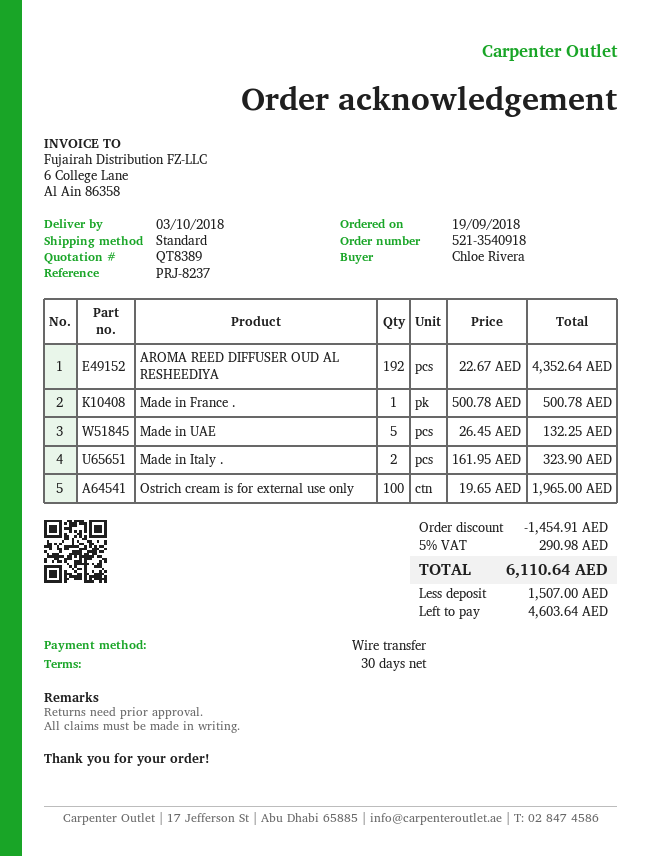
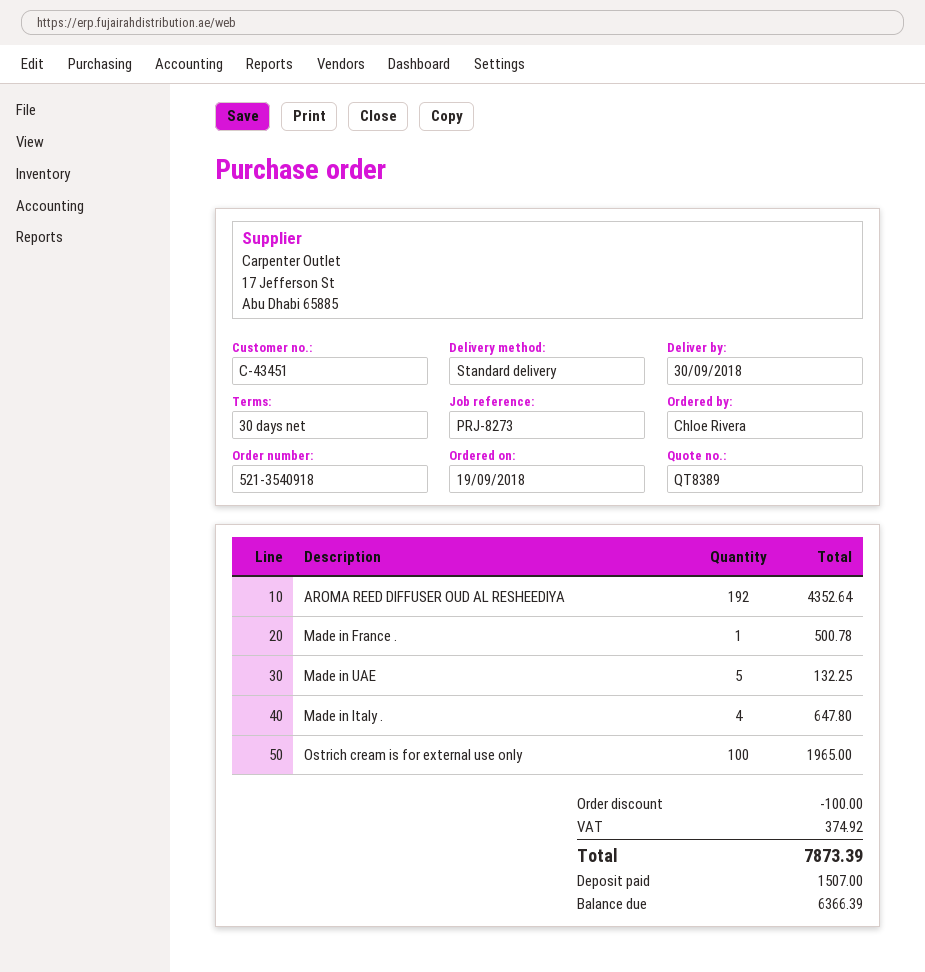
delivery date: 2018-10-03 -> 2018-09-30
reference: PRJ-8237 -> PRJ-8273
Made in Italy .: 2 for 323.90 -> 4 for 647.80
discount: 1454.91 -> 100.00
tax: 290.98 -> 374.92
total: 6110.64 -> 7873.39
balance: 4603.64 -> 6366.39

